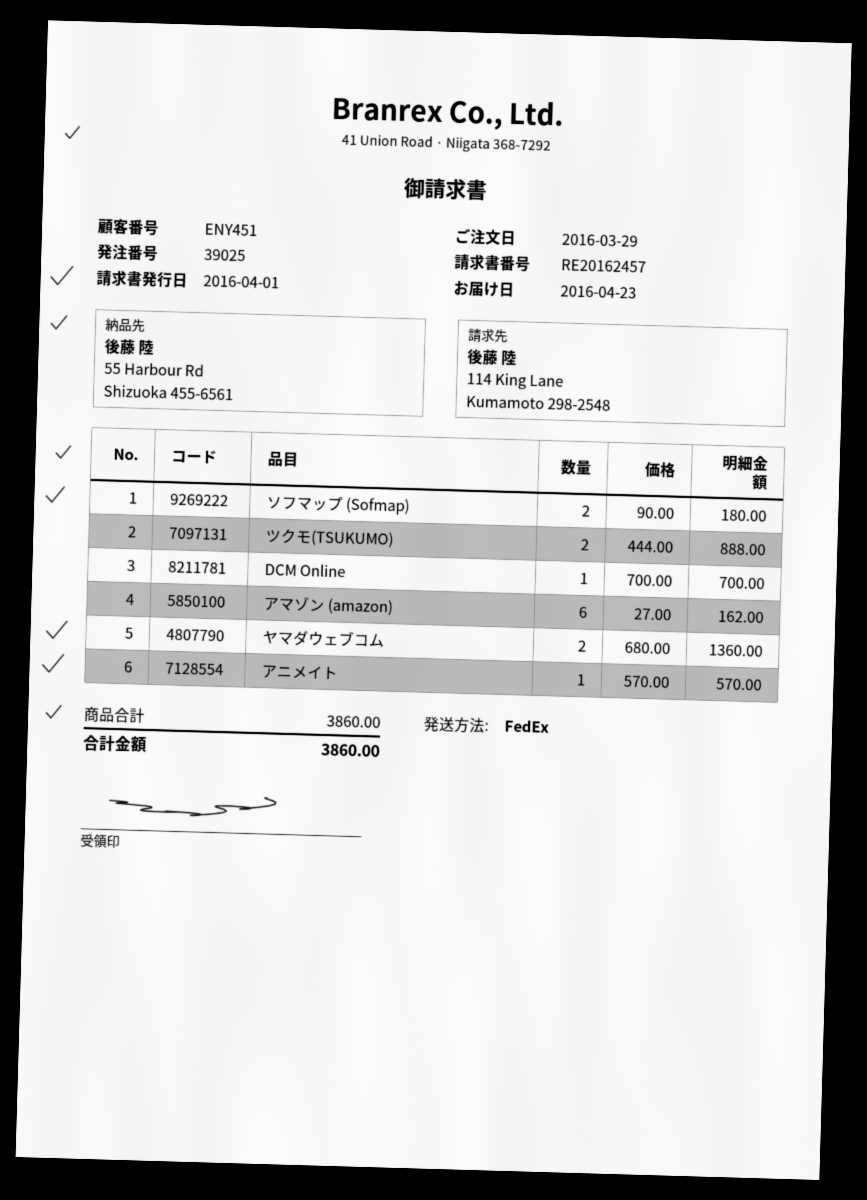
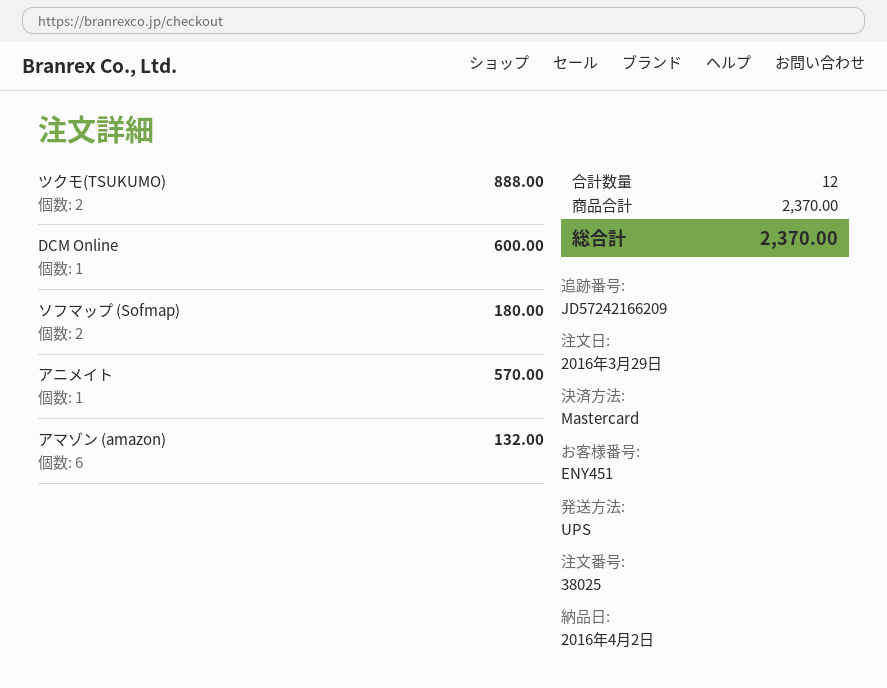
order number: 39025 -> 38025
delivery date: 2016-04-23 -> 2016-04-02
shipping method: FedEx -> UPS
DCM Online: 1 for 700.00 -> 1 for 600.00
アマゾン (amazon): 6 for 162.00 -> 6 for 132.00
ヤマダウェブコム: 2 for 1360.00 -> none
subtotal: 3860.00 -> 2370.00
total: 3860.00 -> 2370.00

